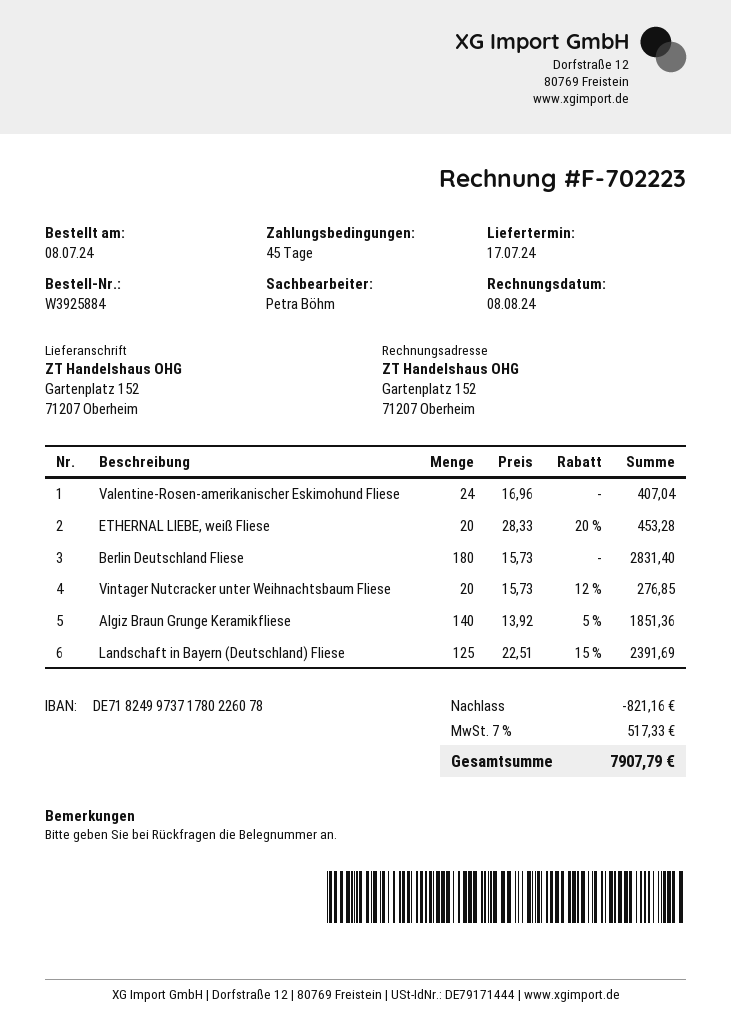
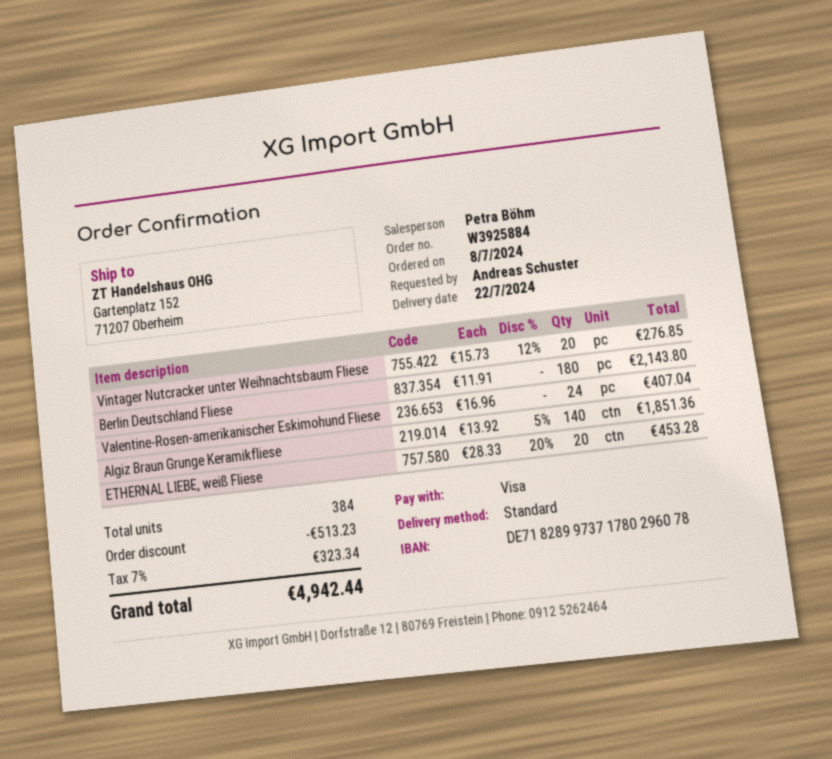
delivery date: 2024-07-17 -> 2024-07-22
bank account: DE71824997371780226078 -> DE71828997371780296078
Berlin Deutschland Fliese: 180 x 15.73 = 2831.40 -> 180 x 11.91 = 2143.80
Landschaft in Bayern (Deutschland) Fliese: 125 x 22.51 - 15% = 2391.69 -> none
discount: 821.16 -> 513.23
tax: 7% = 517.33 -> 7% = 323.34
total: 7907.79 -> 4942.44

